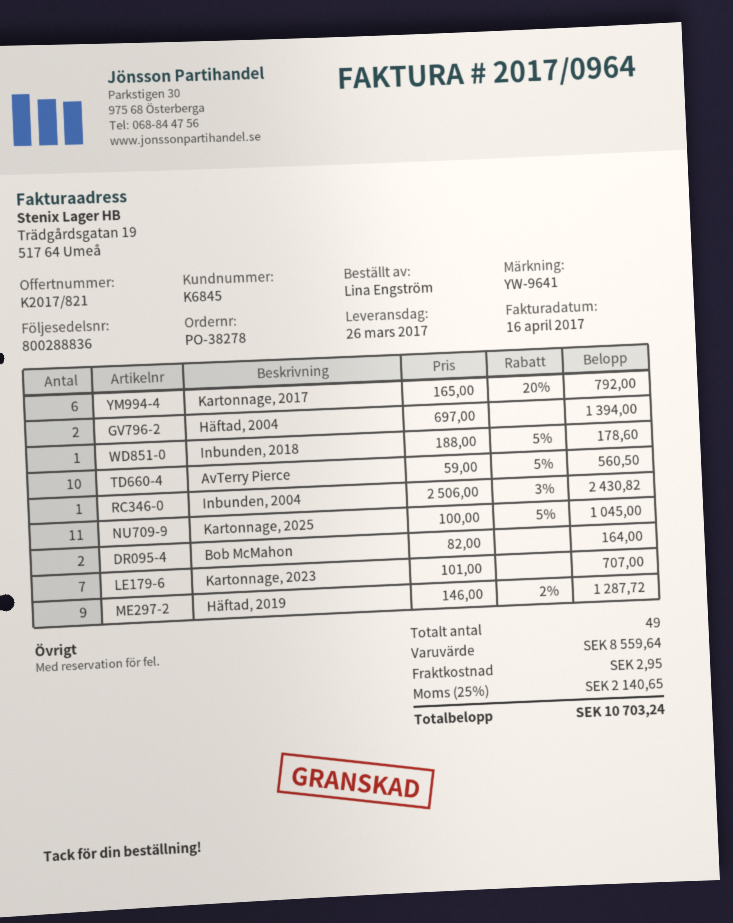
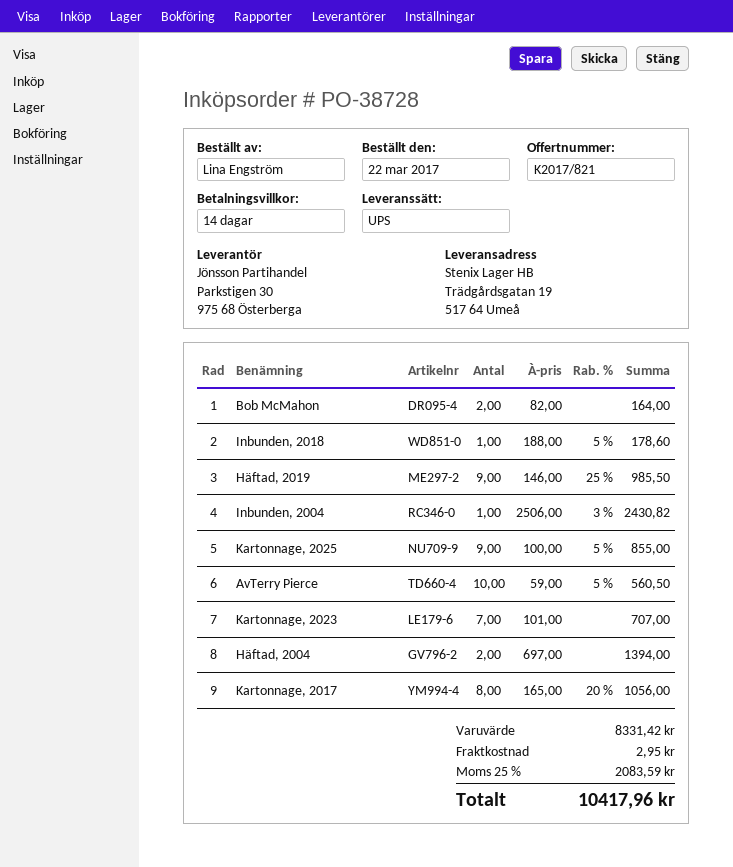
order number: PO-38278 -> PO-38728
Kartonnage, 2017: 6 x 165.00 - 20% = 792.00 -> 8 x 165.00 - 20% = 1056.00
Kartonnage, 2025: 11 x 100.00 - 5% = 1045.00 -> 9 x 100.00 - 5% = 855.00
Häftad, 2019: 9 x 146.00 - 2% = 1287.72 -> 9 x 146.00 - 25% = 985.50
subtotal: 8559.64 -> 8331.42
tax: 25% = 2140.65 -> 25% = 2083.59
total: 10703.24 -> 10417.96

